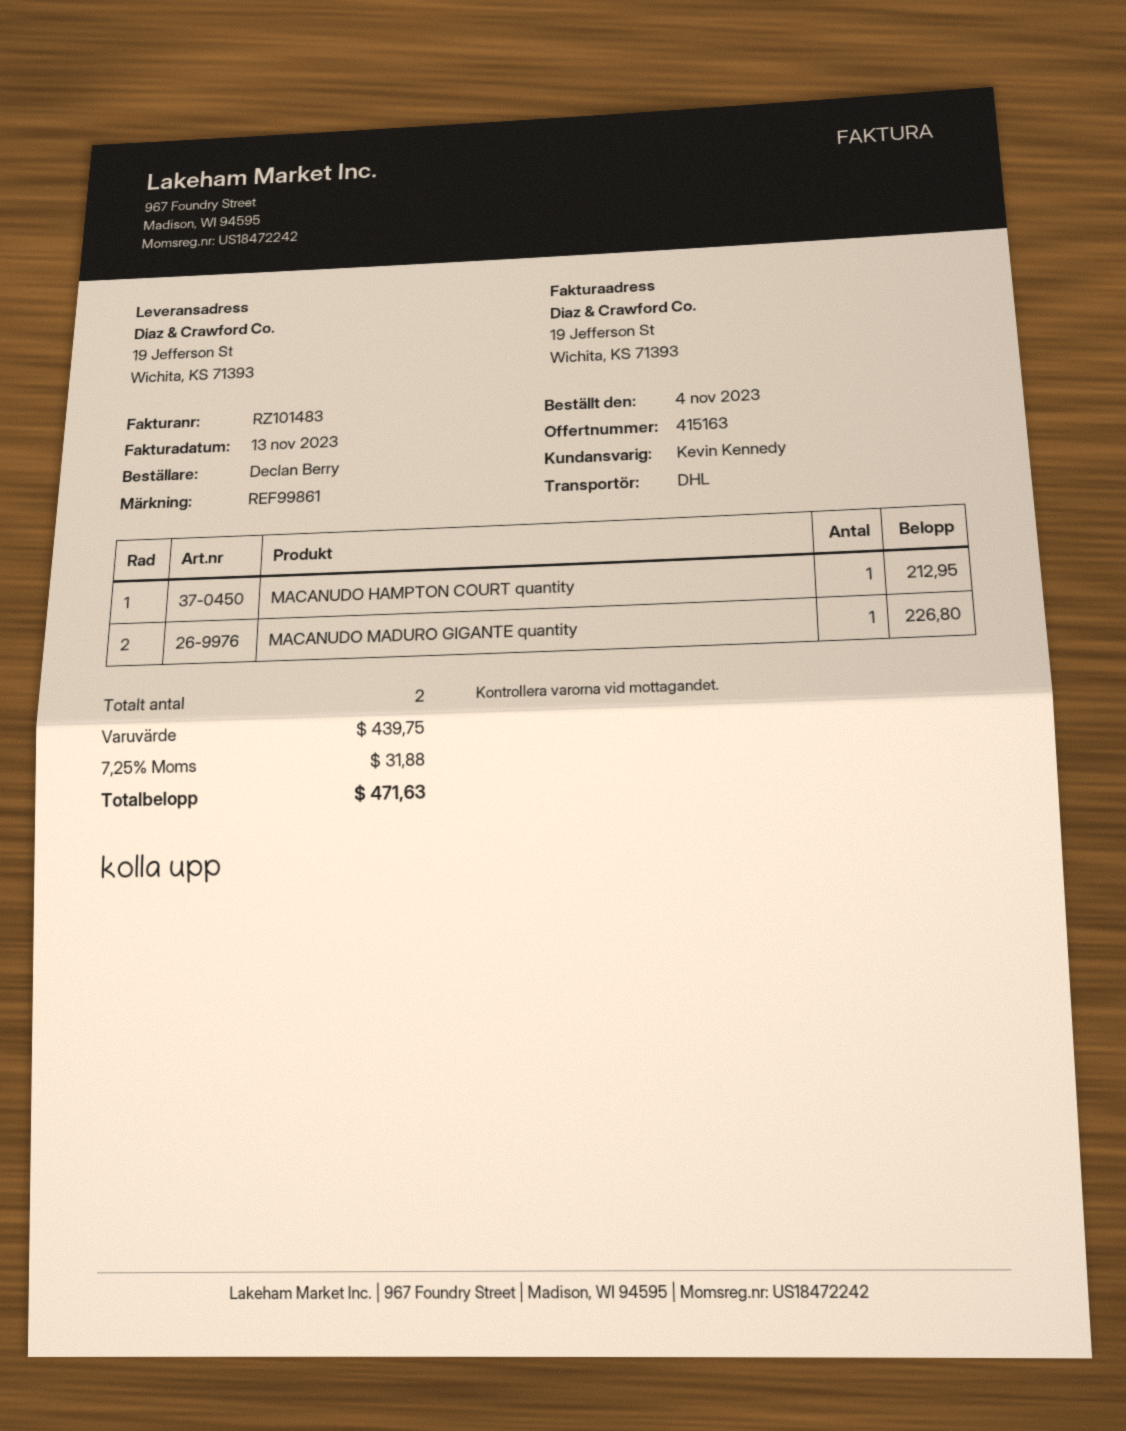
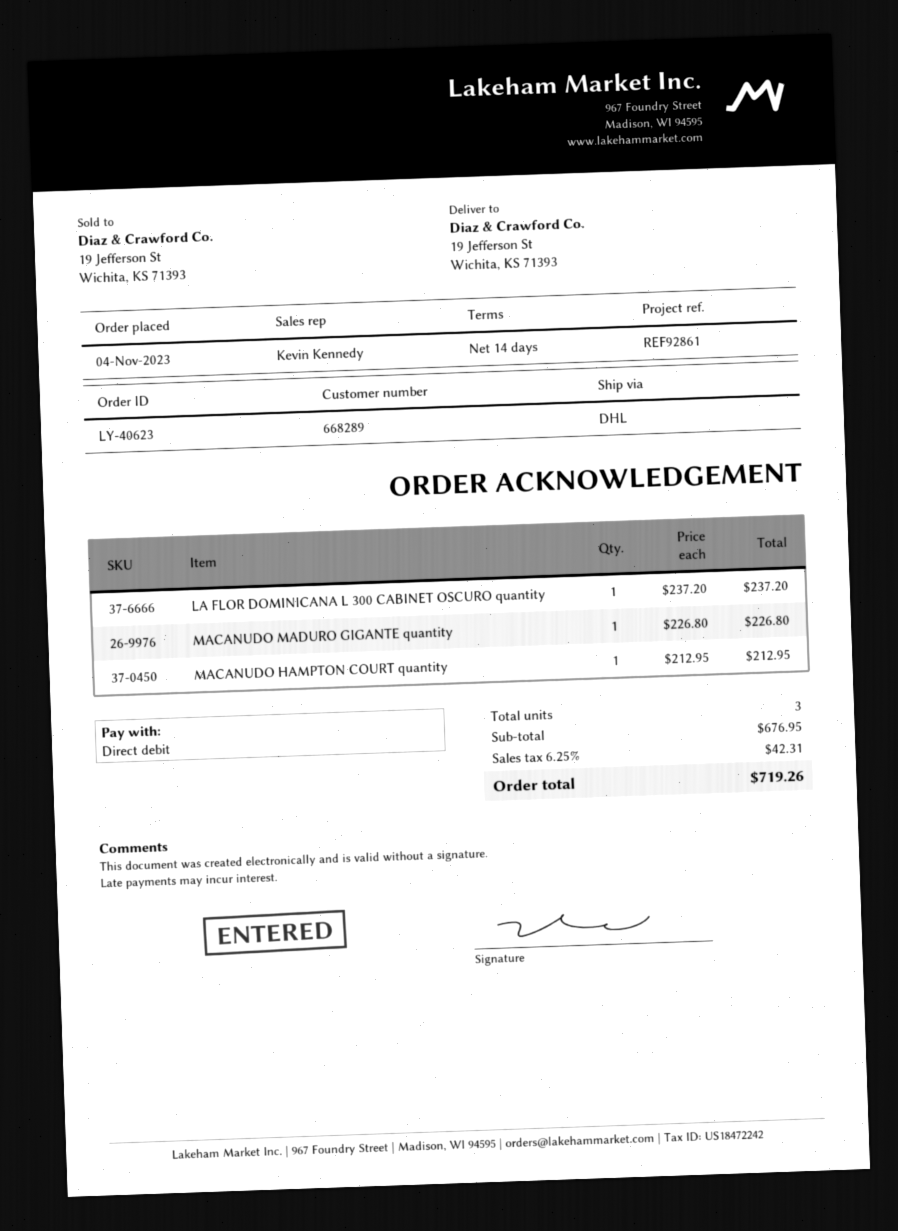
reference: REF99861 -> REF92861
LA FLOR DOMINICANA L 300 CABINET OSCURO quantity: none -> 1 for 237.20
total quantity: 2 -> 3
subtotal: 439.75 -> 676.95
tax: 7.25% = 31.88 -> 6.25% = 42.31
total: 471.63 -> 719.26

